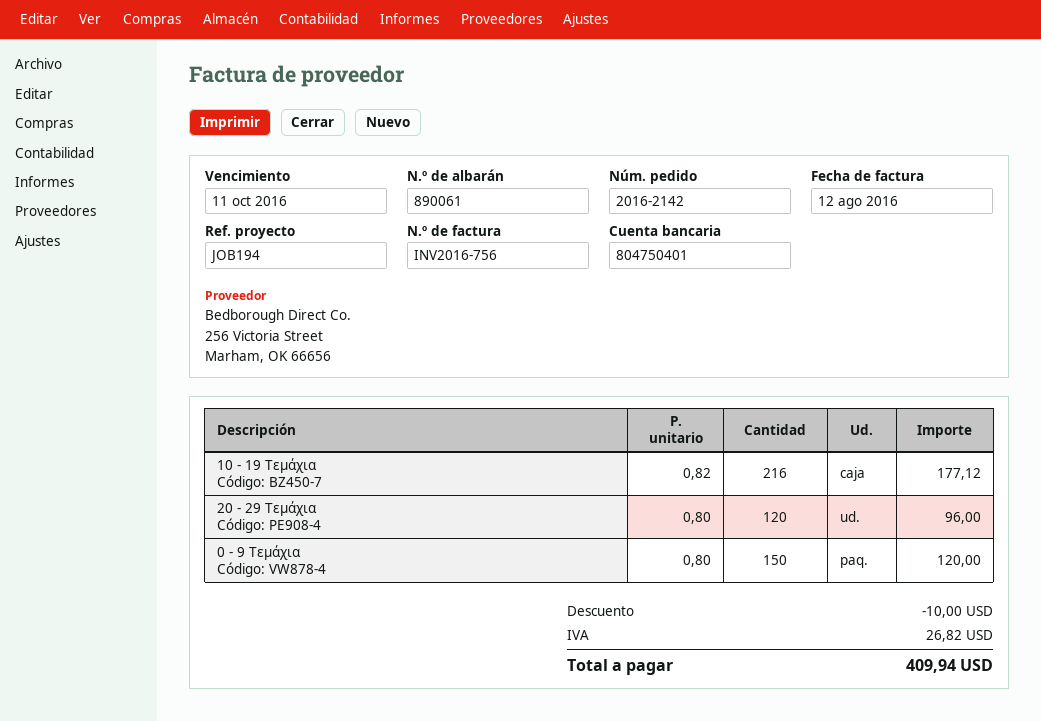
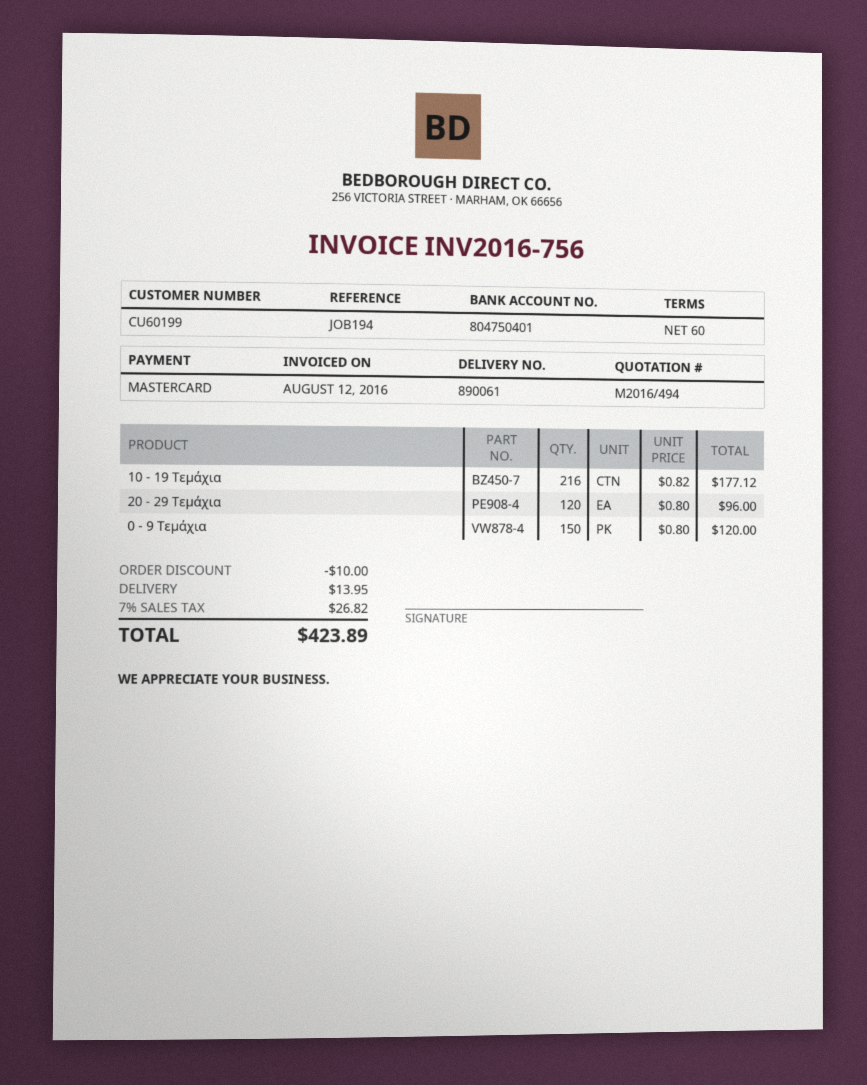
shipping: none -> 13.95
total: 409.94 -> 423.89

